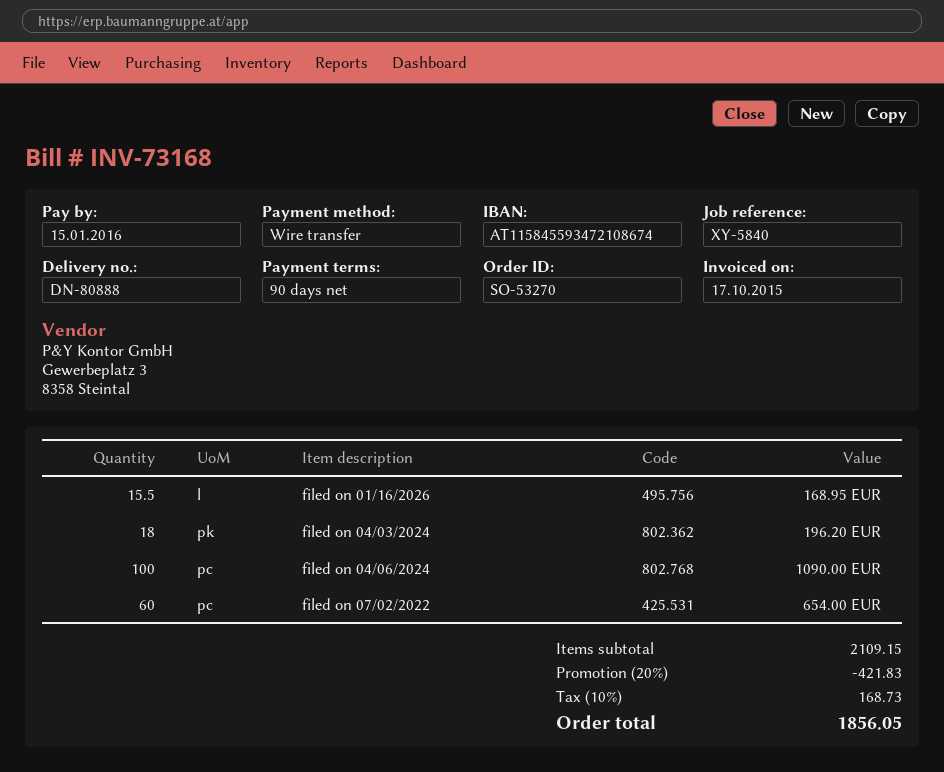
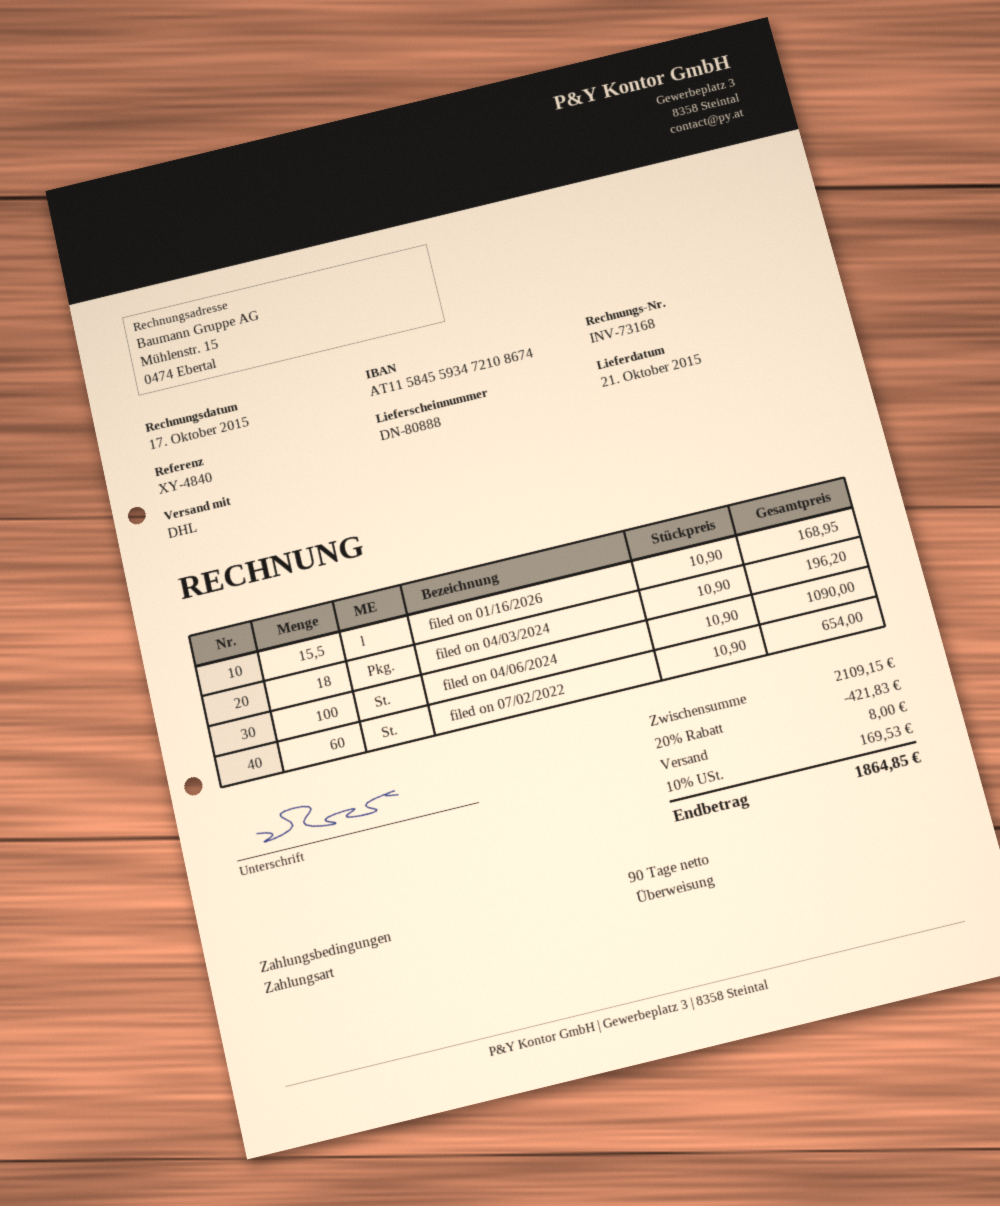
reference: XY-5840 -> XY-4840
shipping: none -> 8.00
tax: 10% = 168.73 -> 10% = 169.53
total: 1856.05 -> 1864.85

